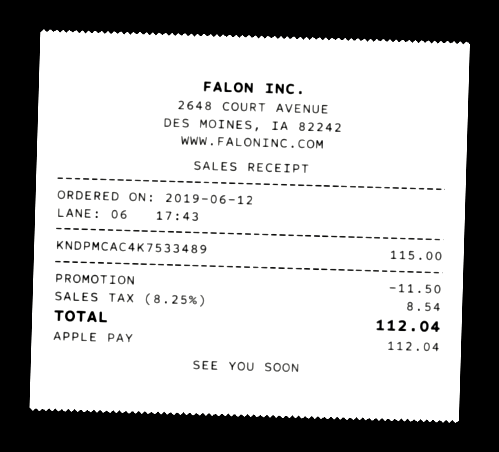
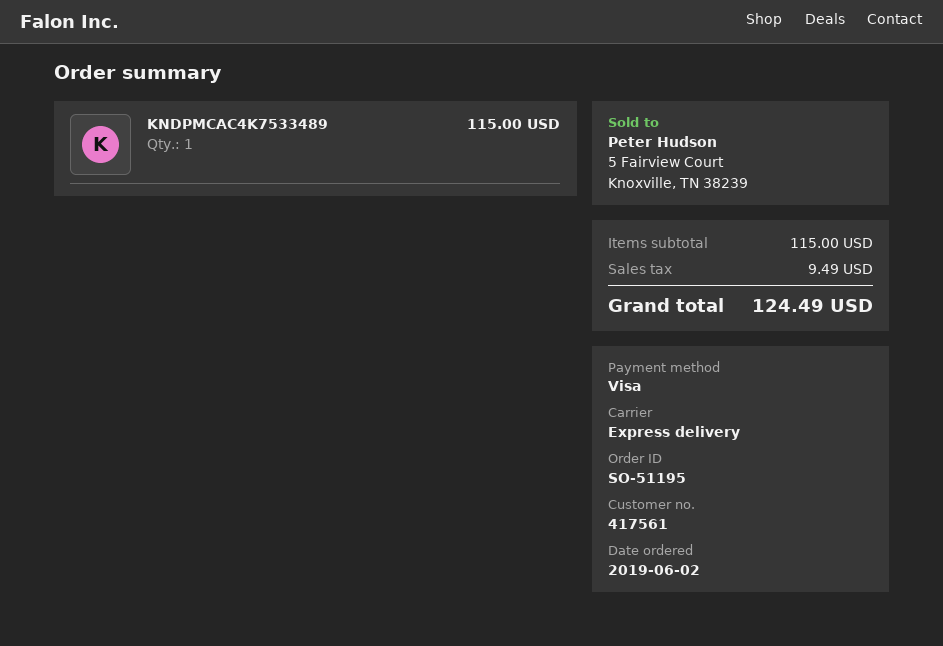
order date: 2019-06-12 -> 2019-06-02
payment method: Apple Pay -> Visa
discount: 11.50 -> none
tax: 8.54 -> 9.49
total: 112.04 -> 124.49

